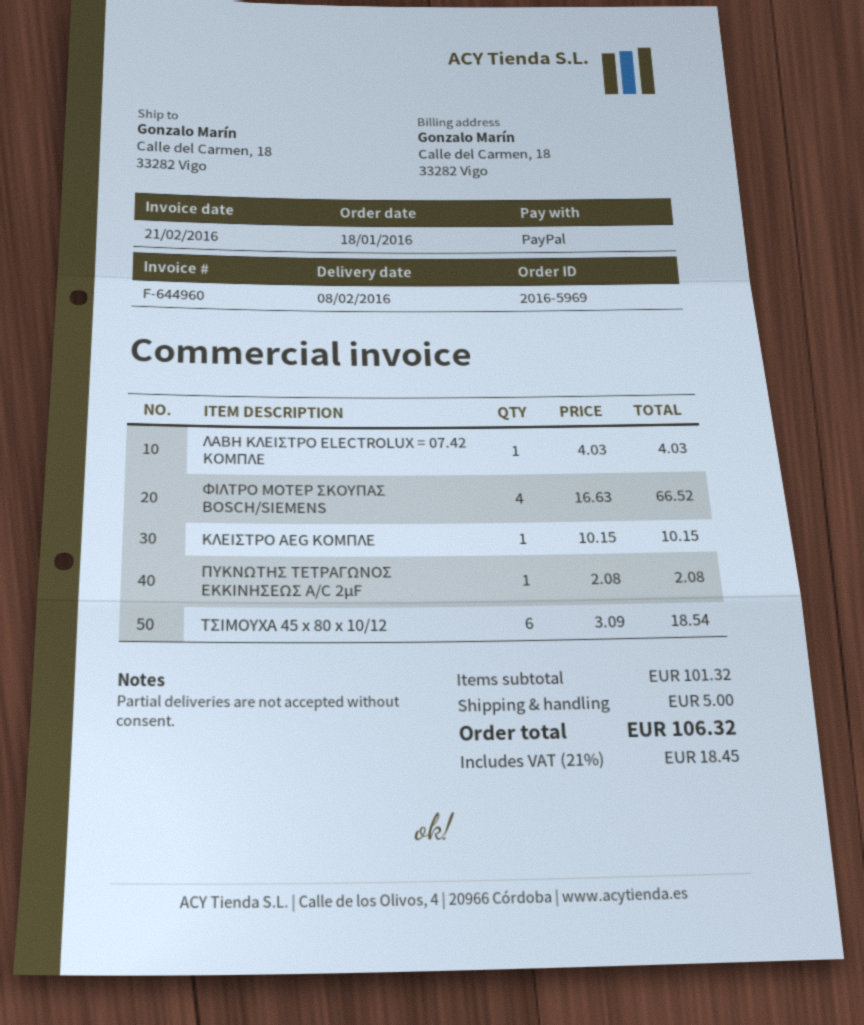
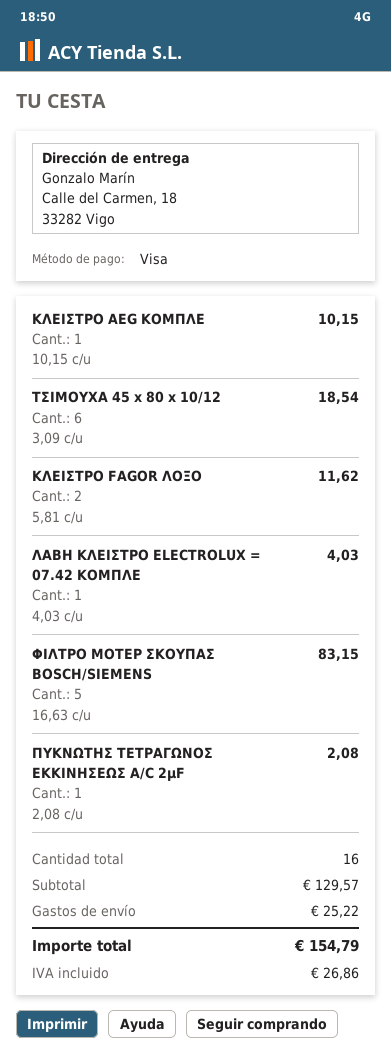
payment method: PayPal -> Visa
ΦΙΛΤΡΟ ΜΟΤΕΡ ΣΚΟΥΠΑΣ BOSCH/SIEMENS: 4 x 16.63 = 66.52 -> 5 x 16.63 = 83.15
ΚΛΕΙΣΤΡΟ FAGOR ΛΟΞΟ: none -> 2 x 5.81 = 11.62
subtotal: 101.32 -> 129.57
shipping: 5.00 -> 25.22
tax: 18.45 -> 26.86
total: 106.32 -> 154.79

